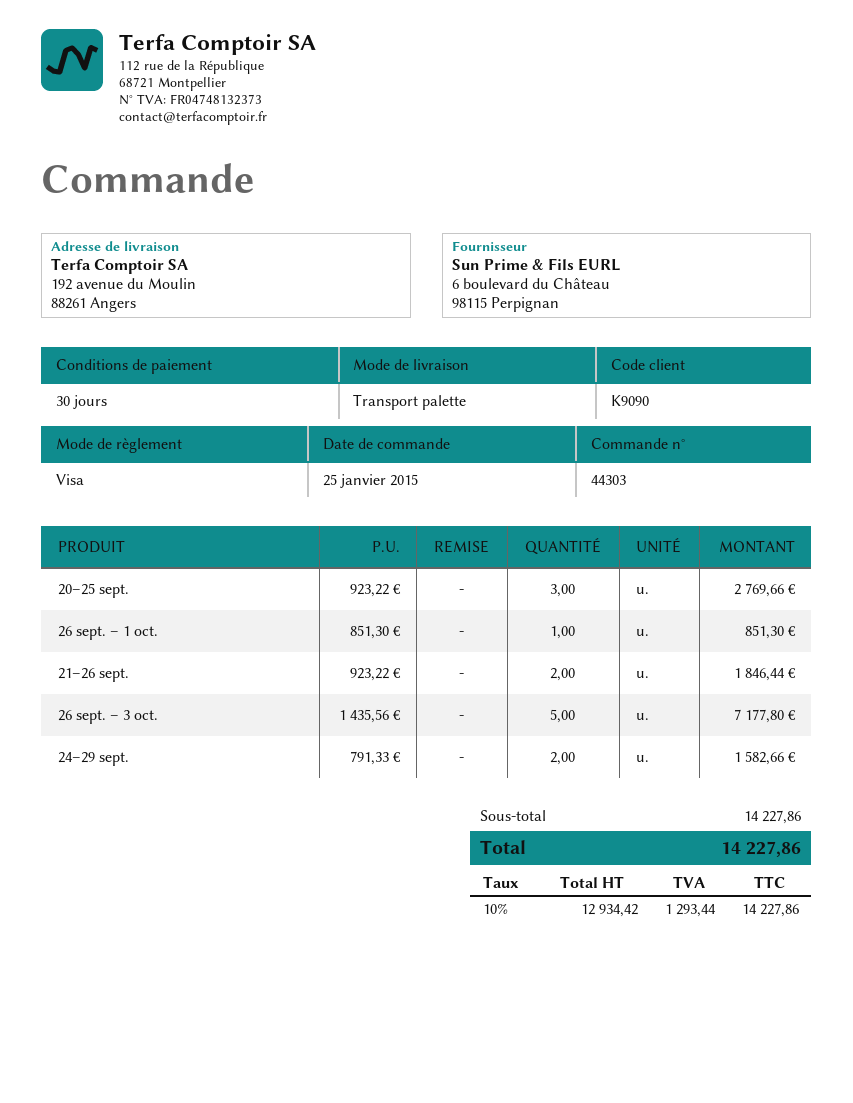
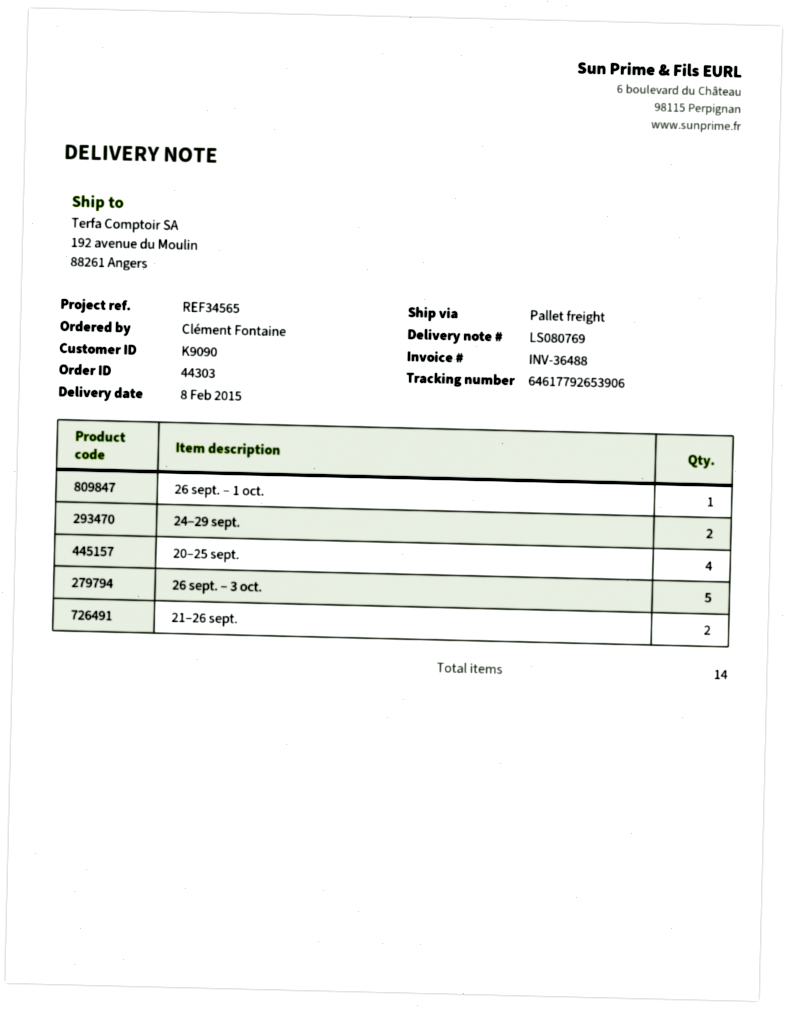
20–25 sept.: 3 -> 4

